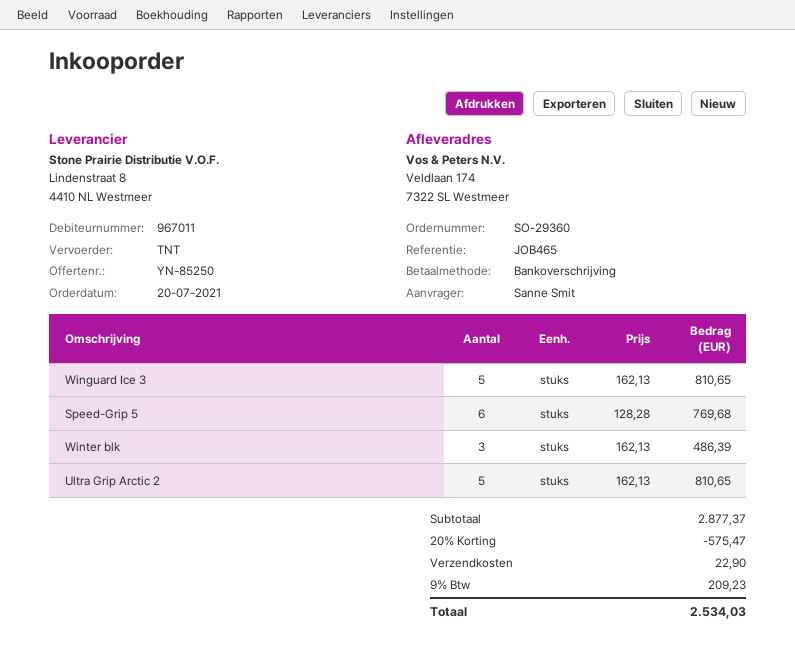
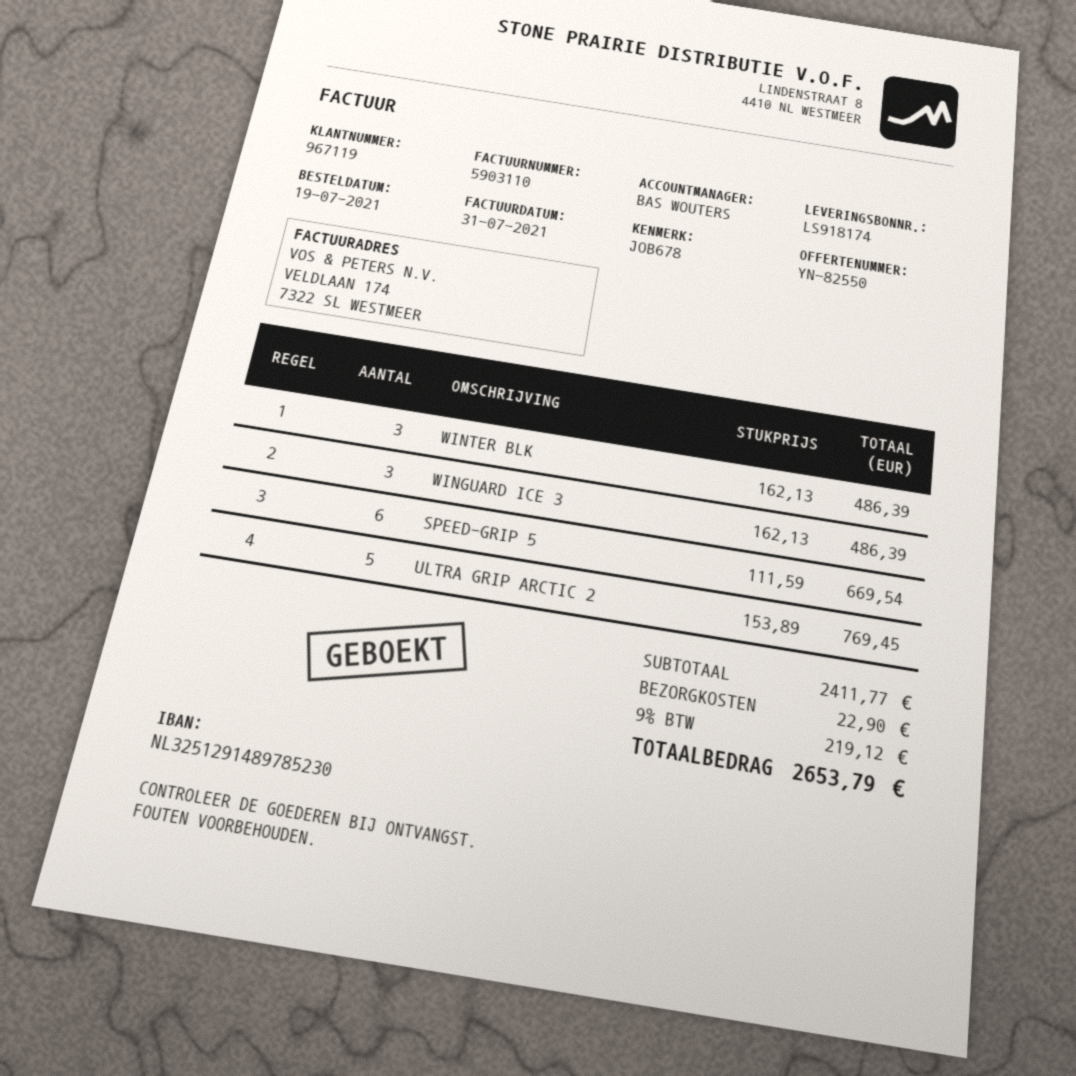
quote number: YN-85250 -> YN-82550
order date: 2021-07-20 -> 2021-07-19
customer number: 967011 -> 967119
reference: JOB465 -> JOB678
Winguard Ice 3: 5 x 162.13 = 810.65 -> 3 x 162.13 = 486.39
Speed-Grip 5: 6 x 128.28 = 769.68 -> 6 x 111.59 = 669.54
Ultra Grip Arctic 2: 5 x 162.13 = 810.65 -> 5 x 153.89 = 769.45
subtotal: 2877.37 -> 2411.77
discount: 20% = 575.47 -> none
tax: 9% = 209.23 -> 9% = 219.12
total: 2534.03 -> 2653.79

